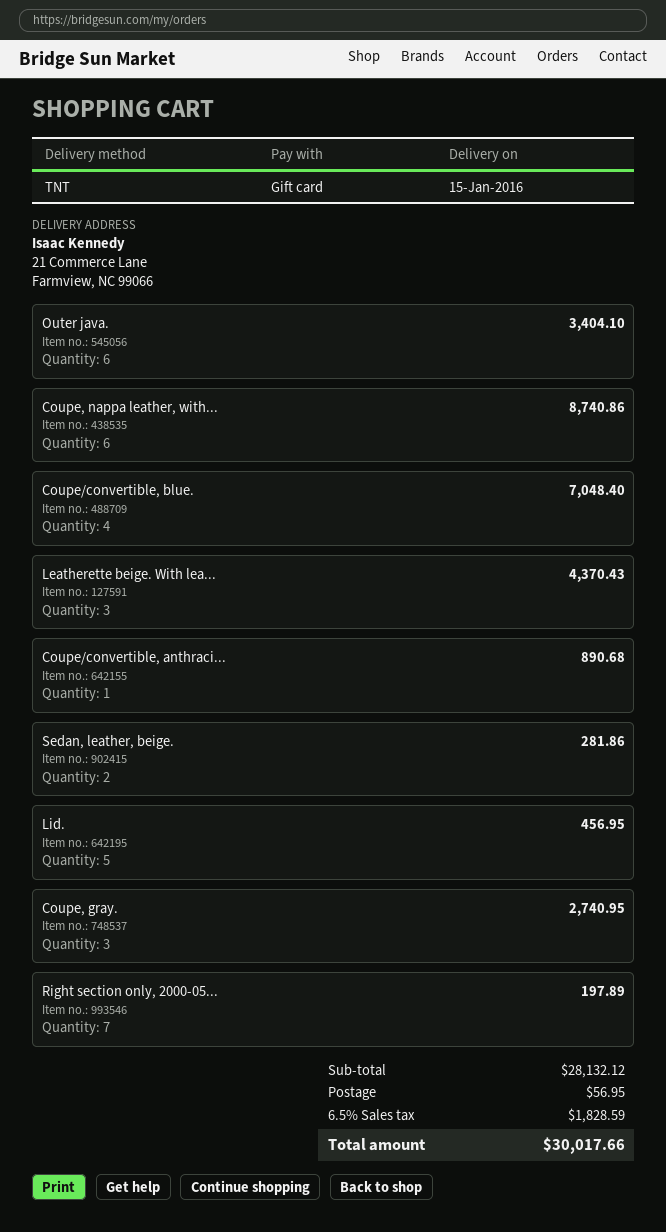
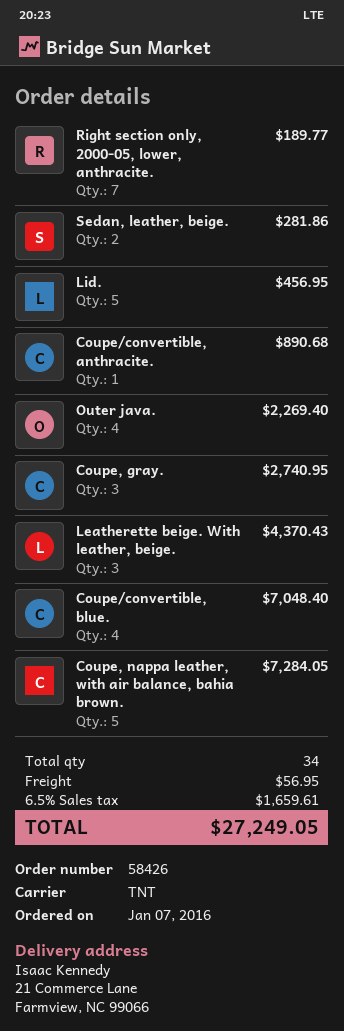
Outer java.: 6 for 3404.10 -> 4 for 2269.40
Coupe, nappa leather, with...: 6 for 8740.86 -> 5 for 7284.05
Right section only, 2000-05...: 7 for 197.89 -> 7 for 189.77
tax: 6.5% = 1828.59 -> 6.5% = 1659.61
total: 30017.66 -> 27249.05

